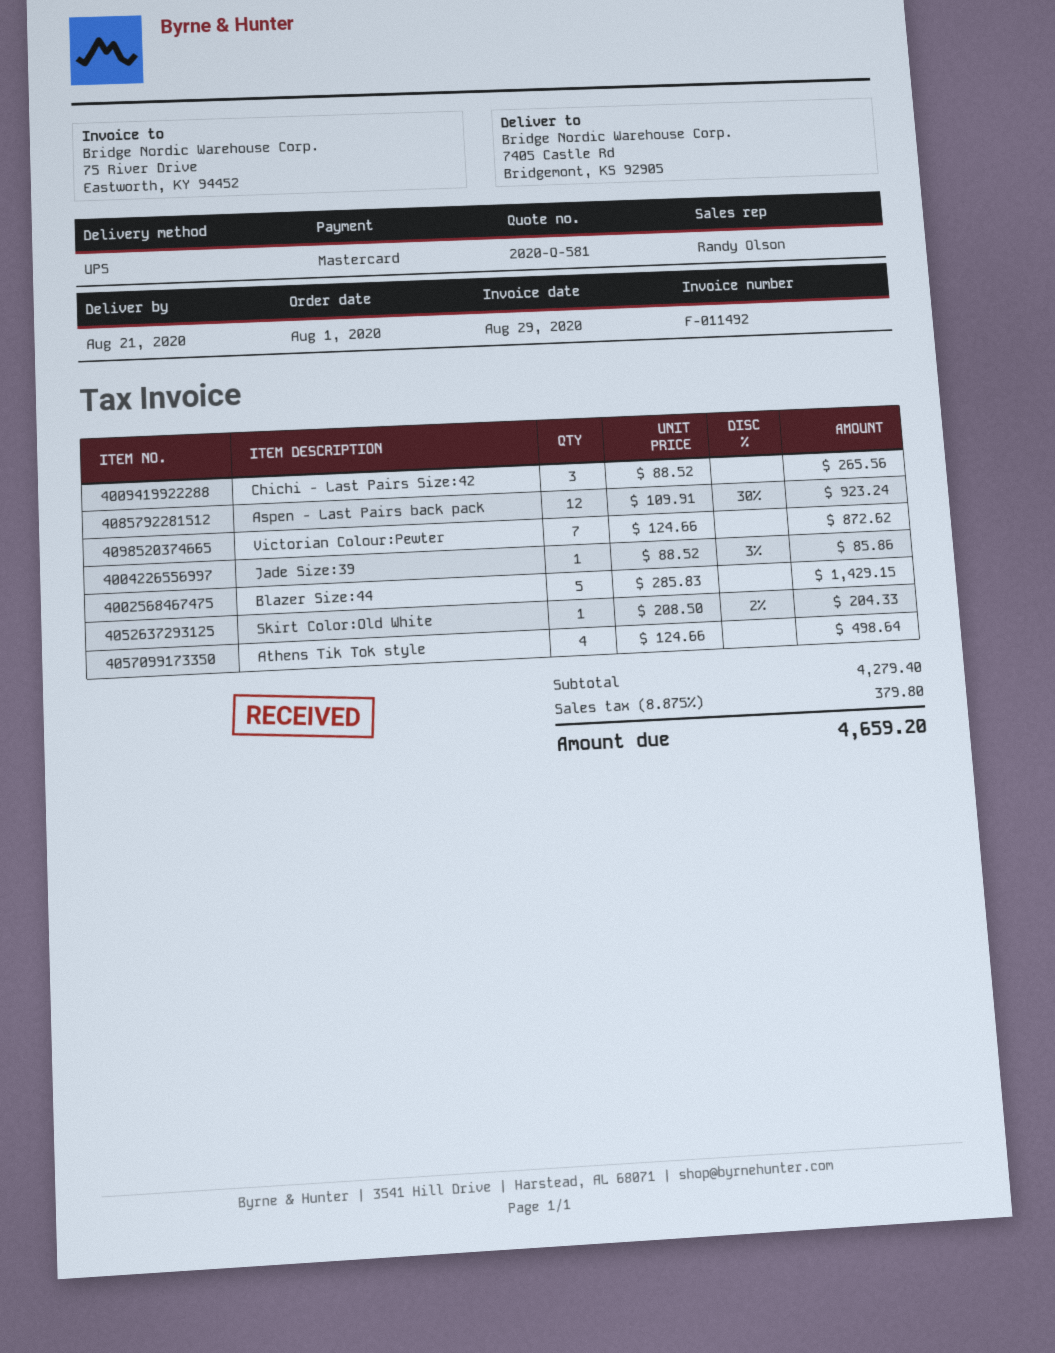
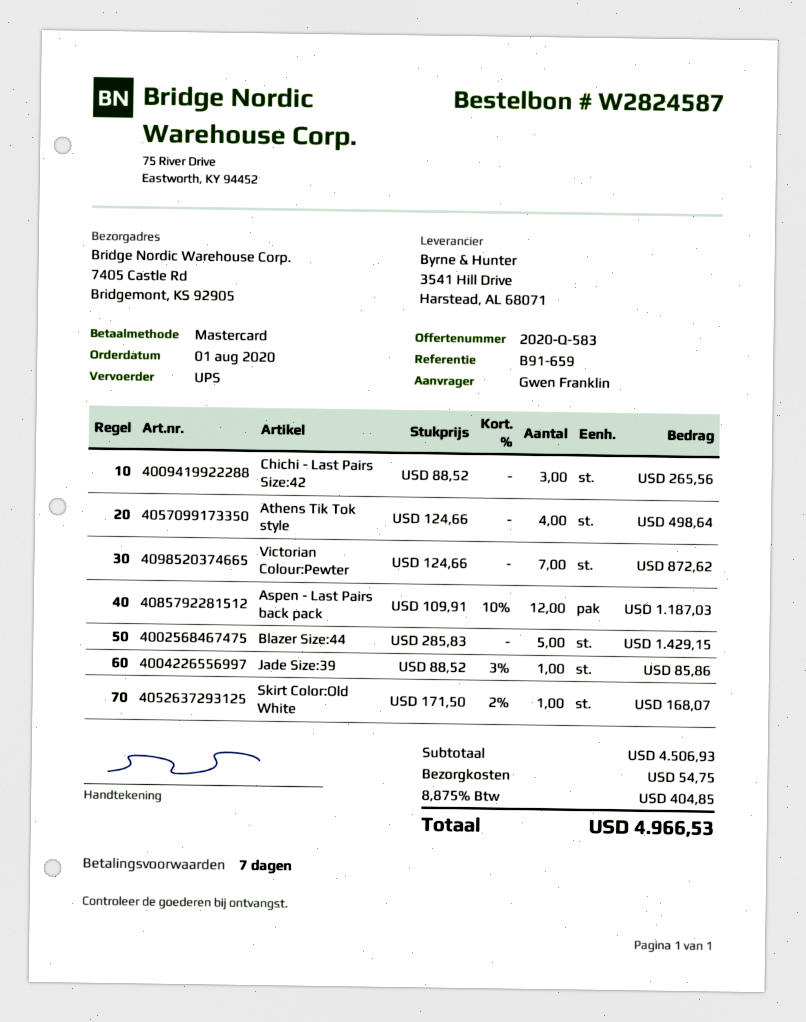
quote number: 2020-Q-581 -> 2020-Q-583
Aspen - Last Pairs back pack: 12 x 109.91 - 30% = 923.24 -> 12 x 109.91 - 10% = 1187.03
Skirt Color:Old White: 1 x 208.50 - 2% = 204.33 -> 1 x 171.50 - 2% = 168.07
subtotal: 4279.40 -> 4506.93
shipping: none -> 54.75
tax: 8.875% = 379.80 -> 8.875% = 404.85
total: 4659.20 -> 4966.53

